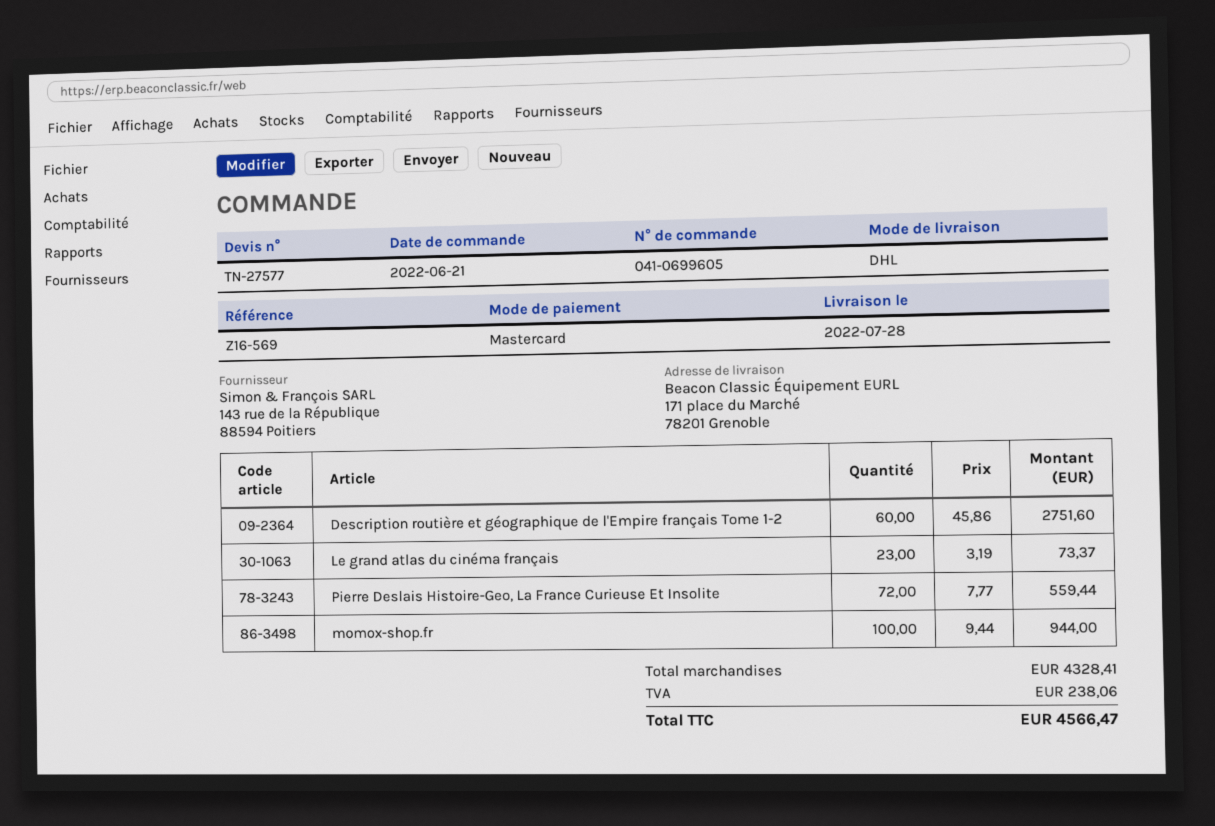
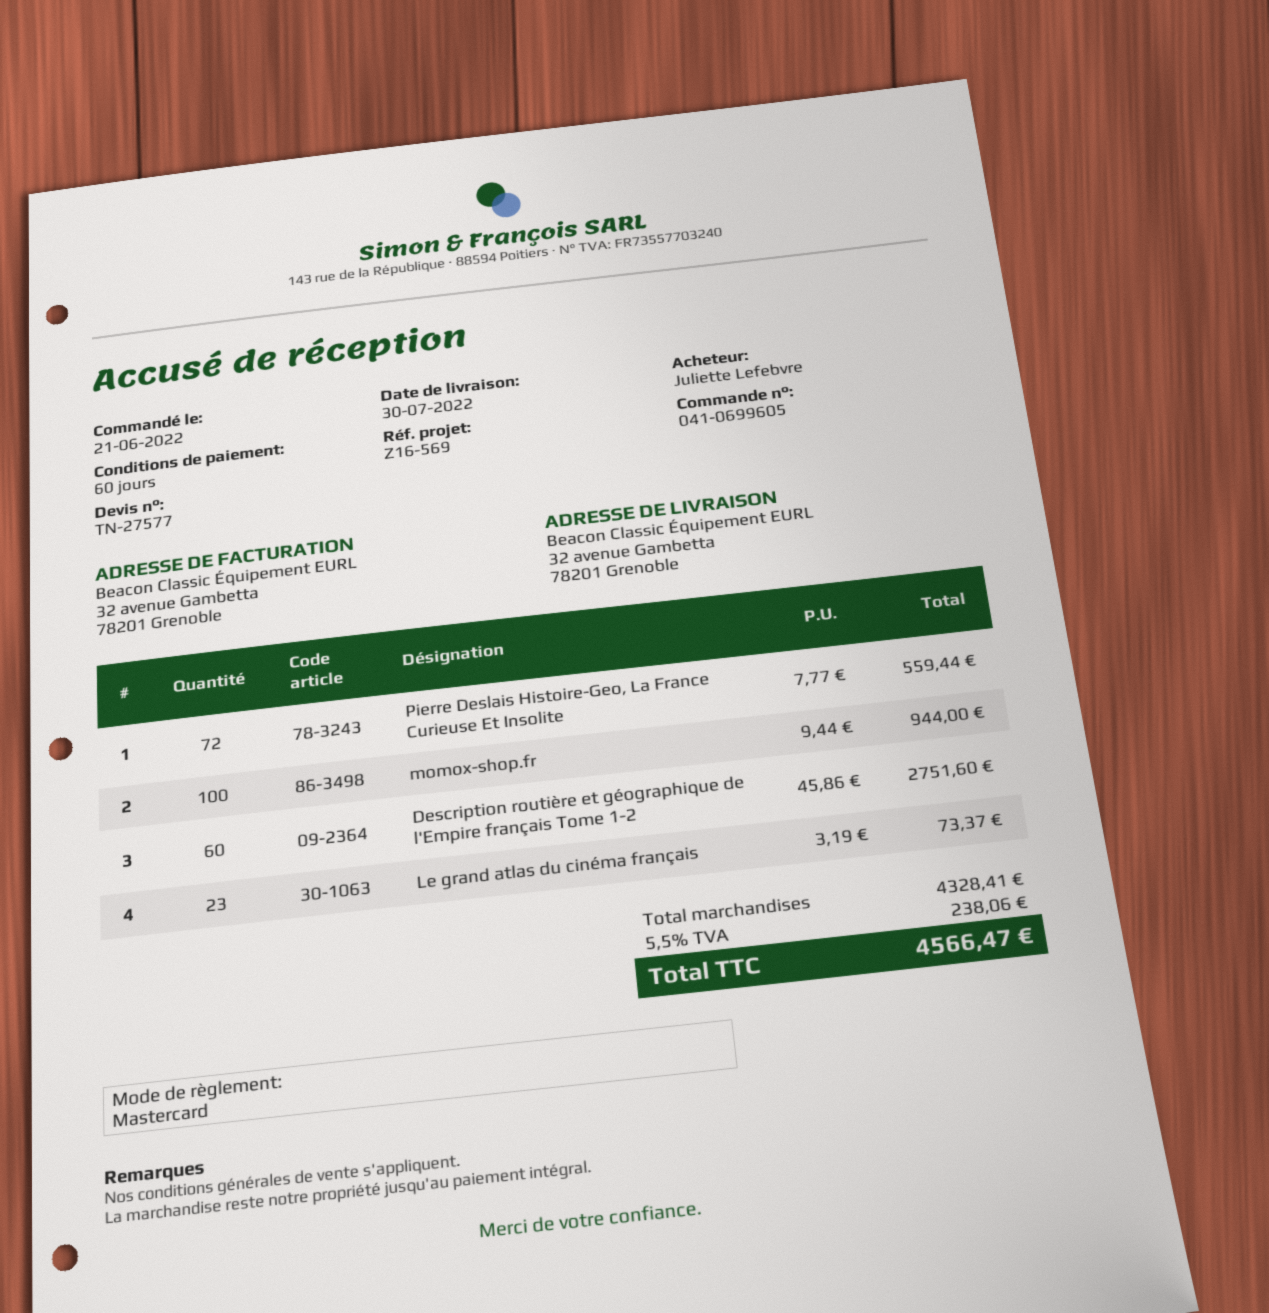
delivery date: 2022-07-28 -> 2022-07-30
ship to: 171 place du Marché, 78201 Grenoble -> 32 avenue Gambetta, 78201 Grenoble

